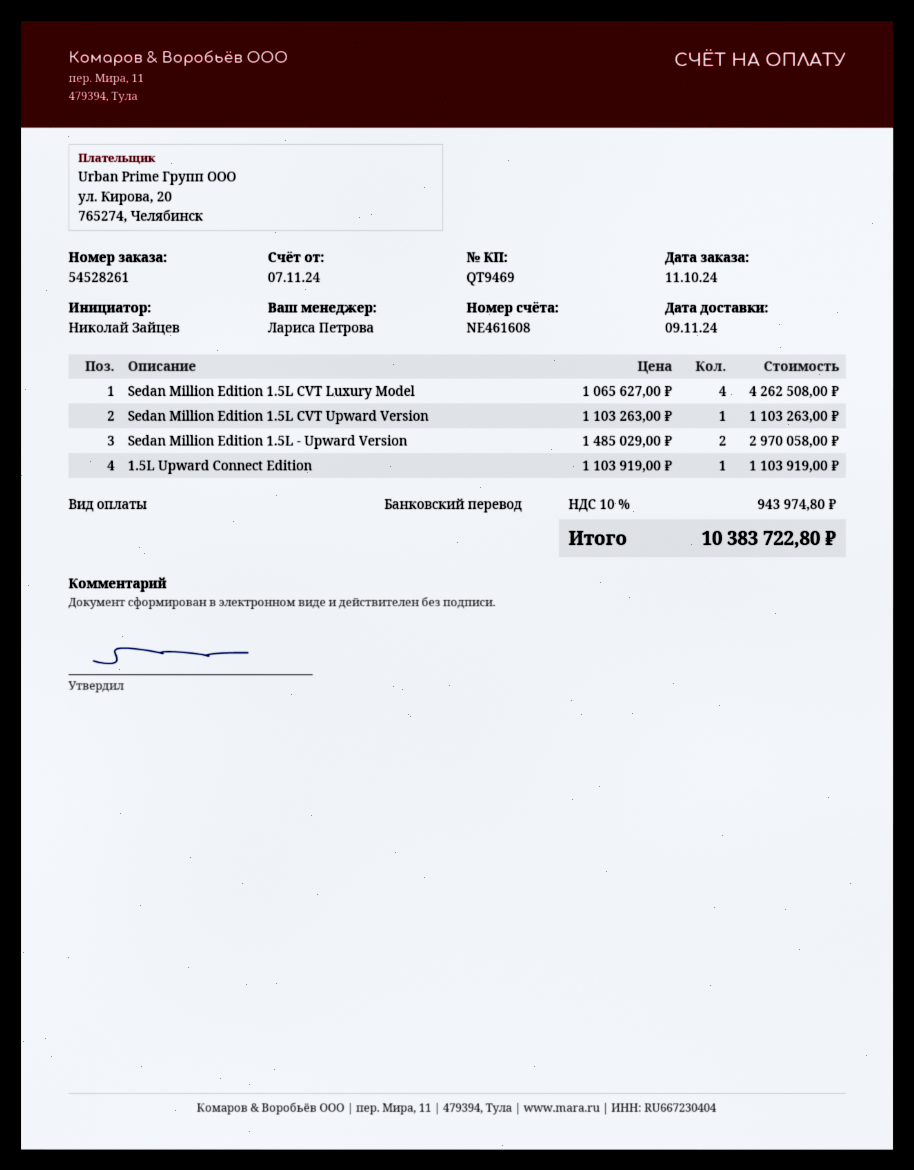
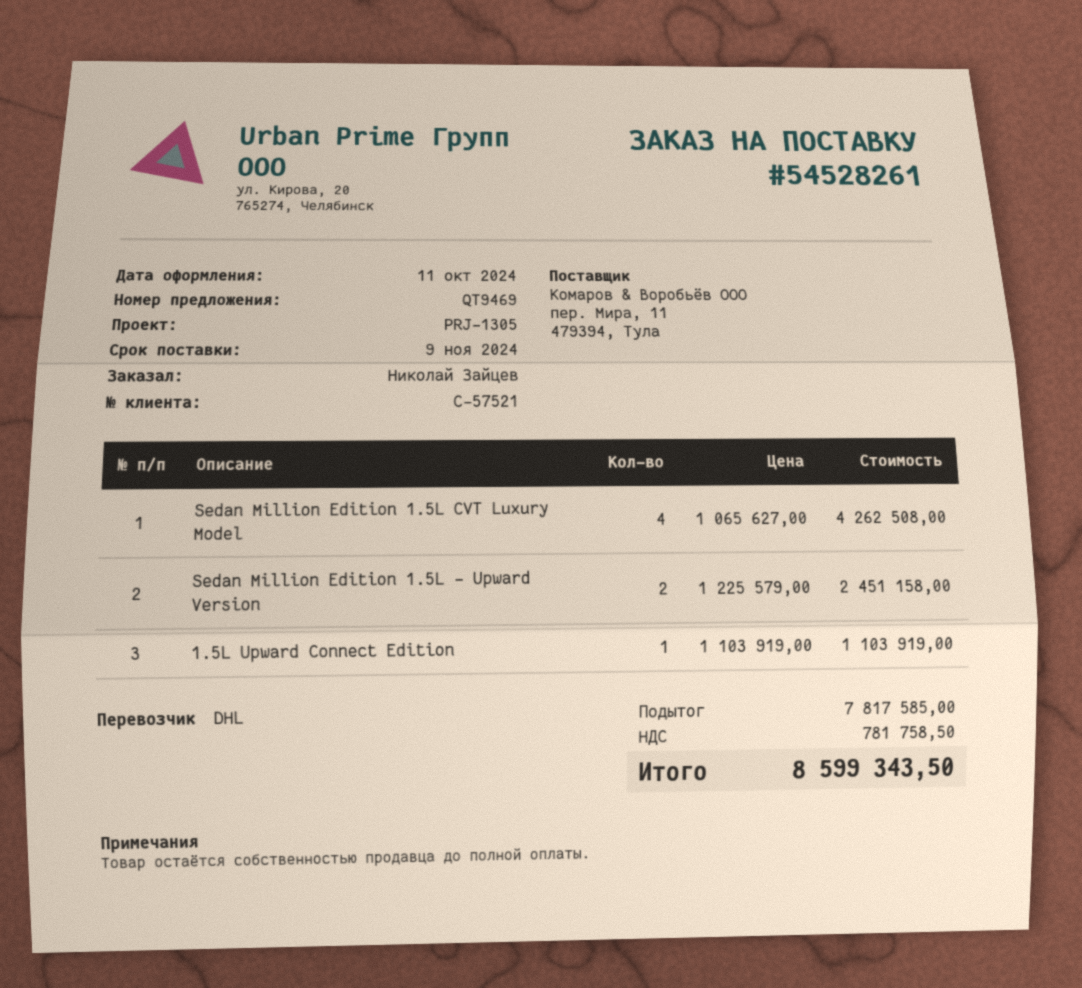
Sedan Million Edition 1.5L CVT Upward Version: 1 x 1103263.00 = 1103263.00 -> none
Sedan Million Edition 1.5L - Upward Version: 2 x 1485029.00 = 2970058.00 -> 2 x 1225579.00 = 2451158.00
tax: 943974.80 -> 781758.50
total: 10383722.80 -> 8599343.50

